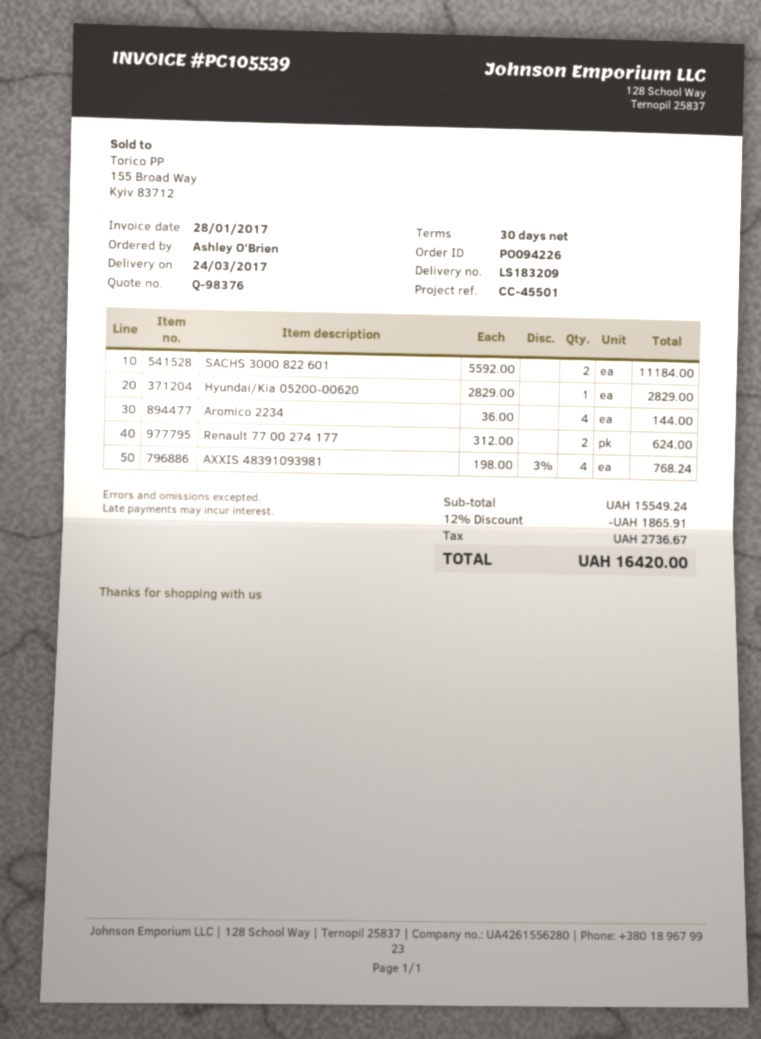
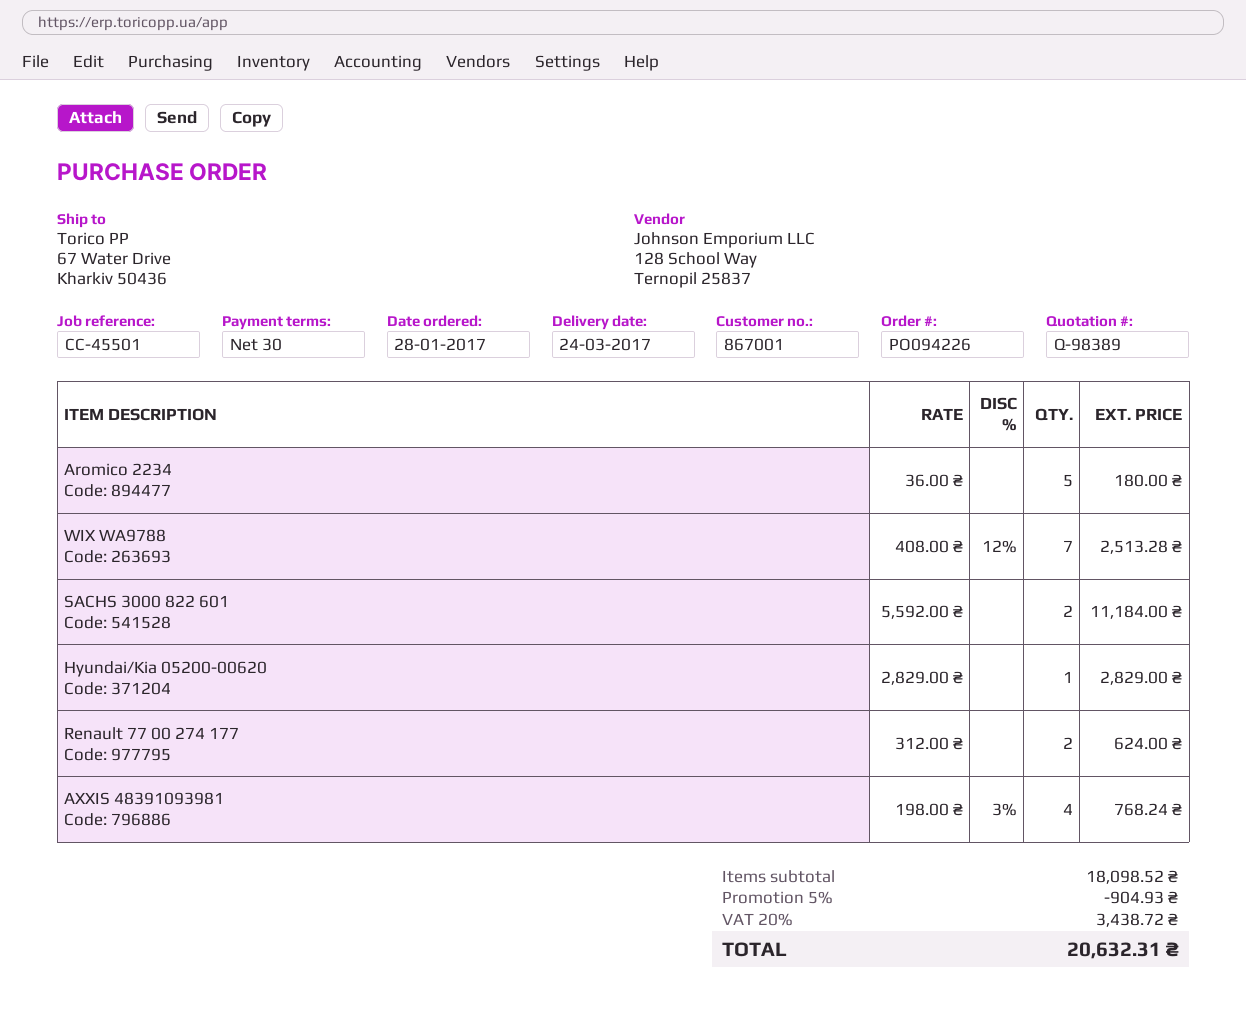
quote number: Q-98376 -> Q-98389
Aromico 2234: 4 x 36.00 = 144.00 -> 5 x 36.00 = 180.00
WIX WA9788: none -> 7 x 408.00 - 12% = 2513.28
subtotal: 15549.24 -> 18098.52
discount: 12% = 1865.91 -> 5% = 904.93
tax: 2736.67 -> 3438.72
total: 16420.00 -> 20632.31

